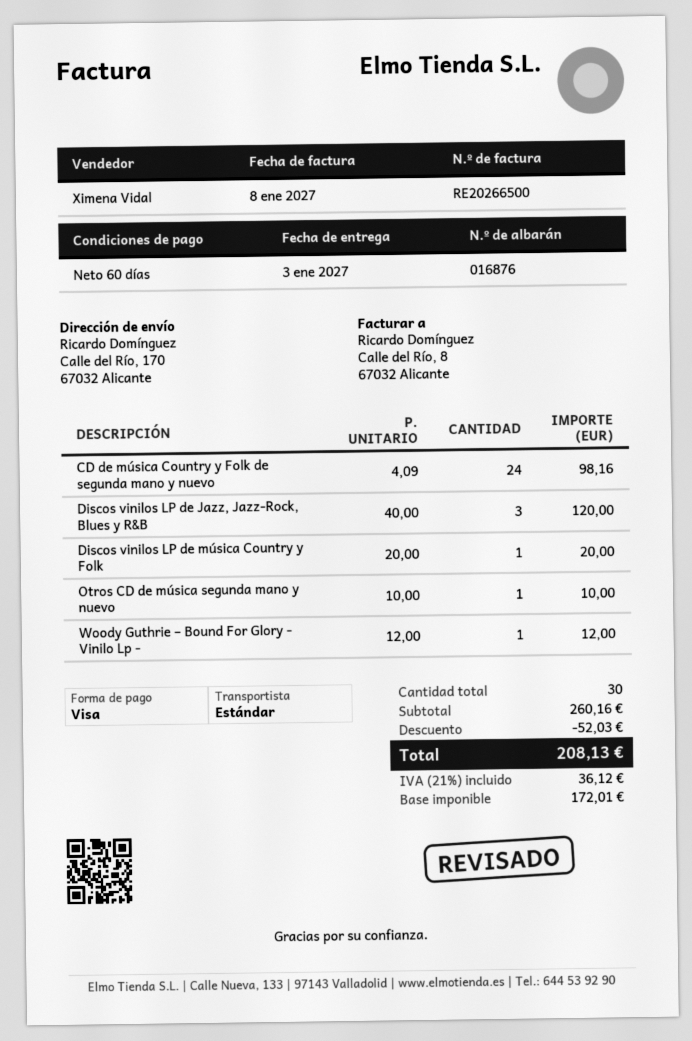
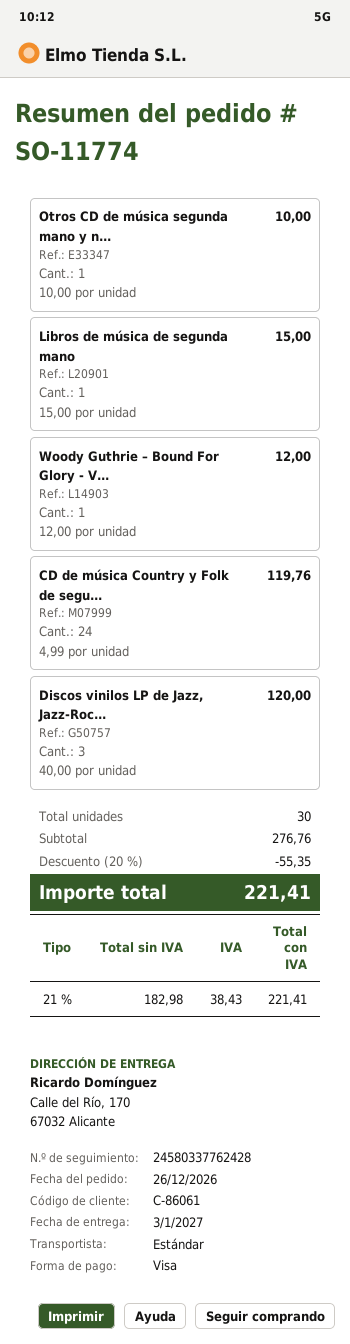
CD de música Country y Folk de segunda mano y nuevo: 24 x 4.09 = 98.16 -> 24 x 4.99 = 119.76
Discos vinilos LP de música Country y Folk: 1 x 20.00 = 20.00 -> none
Libros de música de segunda mano: none -> 1 x 15.00 = 15.00
subtotal: 260.16 -> 276.76
discount: 52.03 -> 55.35
net: 172.01 -> 182.98
tax: 21% = 36.12 -> 21% = 38.43
total: 208.13 -> 221.41

